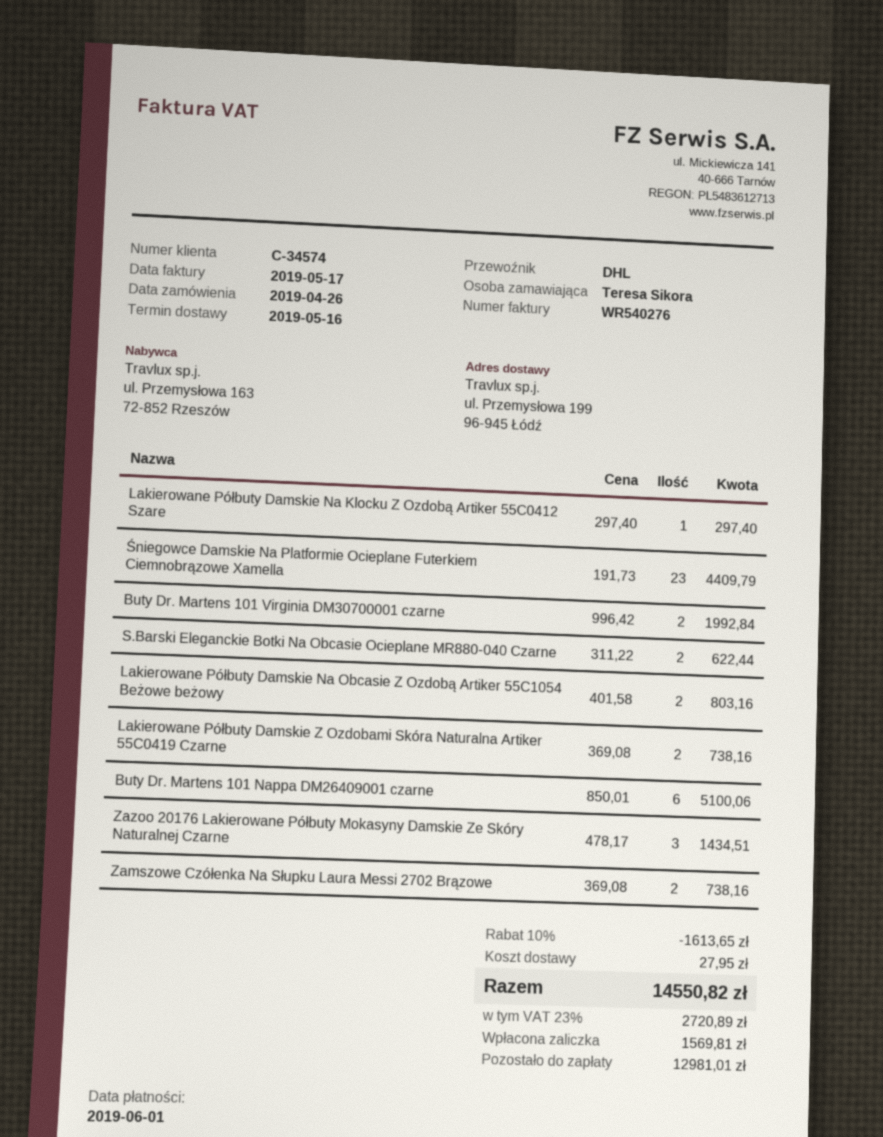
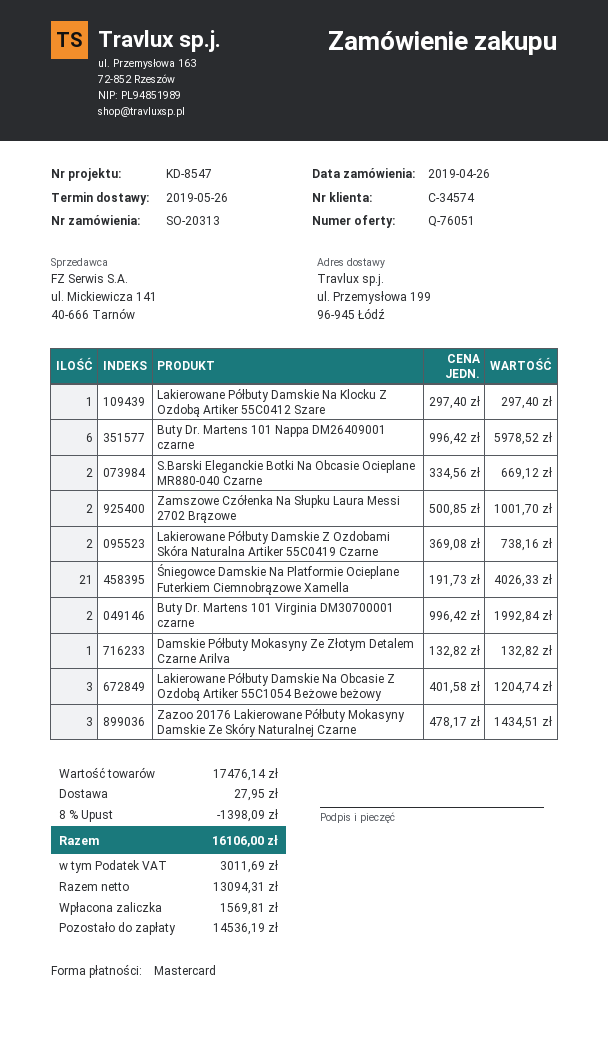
delivery date: 2019-05-16 -> 2019-05-26
Śniegowce Damskie Na Platformie Ocieplane Futerkiem Ciemnobrązowe Xamella: 23 x 191.73 = 4409.79 -> 21 x 191.73 = 4026.33
S.Barski Eleganckie Botki Na Obcasie Ocieplane MR880-040 Czarne: 2 x 311.22 = 622.44 -> 2 x 334.56 = 669.12
Lakierowane Półbuty Damskie Na Obcasie Z Ozdobą Artiker 55C1054 Beżowe beżowy: 2 x 401.58 = 803.16 -> 3 x 401.58 = 1204.74
Buty Dr. Martens 101 Nappa DM26409001 czarne: 6 x 850.01 = 5100.06 -> 6 x 996.42 = 5978.52
Zamszowe Czółenka Na Słupku Laura Messi 2702 Brązowe: 2 x 369.08 = 738.16 -> 2 x 500.85 = 1001.70
Damskie Półbuty Mokasyny Ze Złotym Detalem Czarne Arilva: none -> 1 x 132.82 = 132.82
discount: 10% = 1613.65 -> 8% = 1398.09
tax: 2720.89 -> 3011.69
total: 14550.82 -> 16106.00
balance: 12981.01 -> 14536.19

